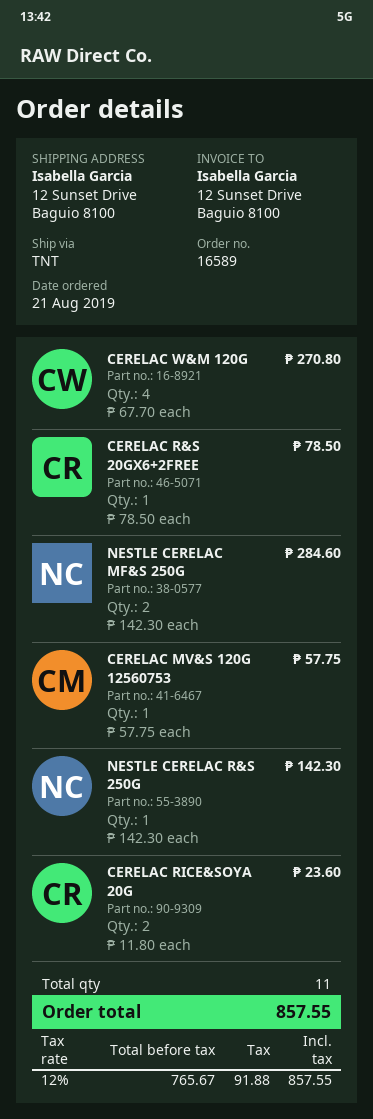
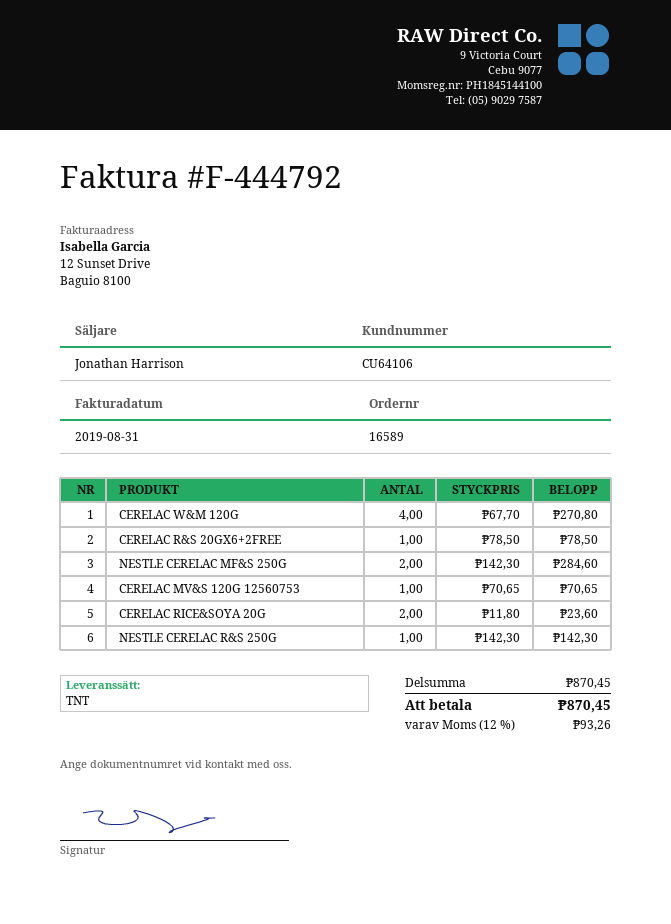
CERELAC MV&S 120G 12560753: 1 x 57.75 = 57.75 -> 1 x 70.65 = 70.65
tax: 12% = 91.88 -> 12% = 93.26
total: 857.55 -> 870.45

